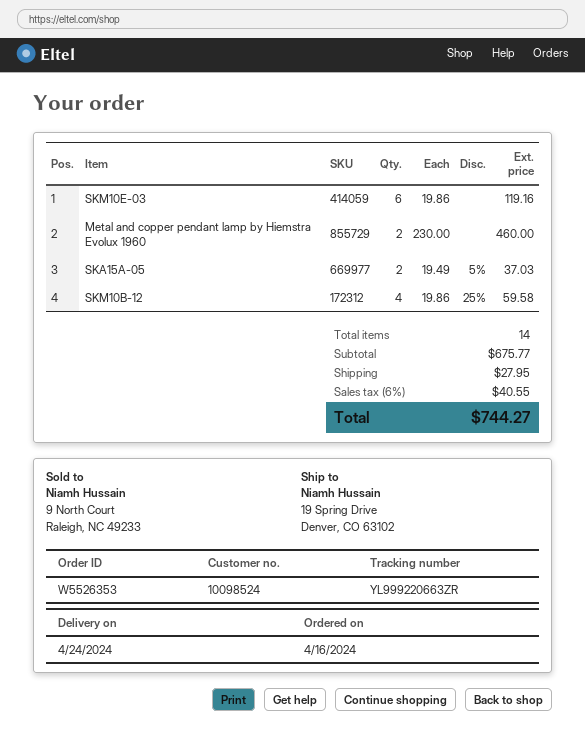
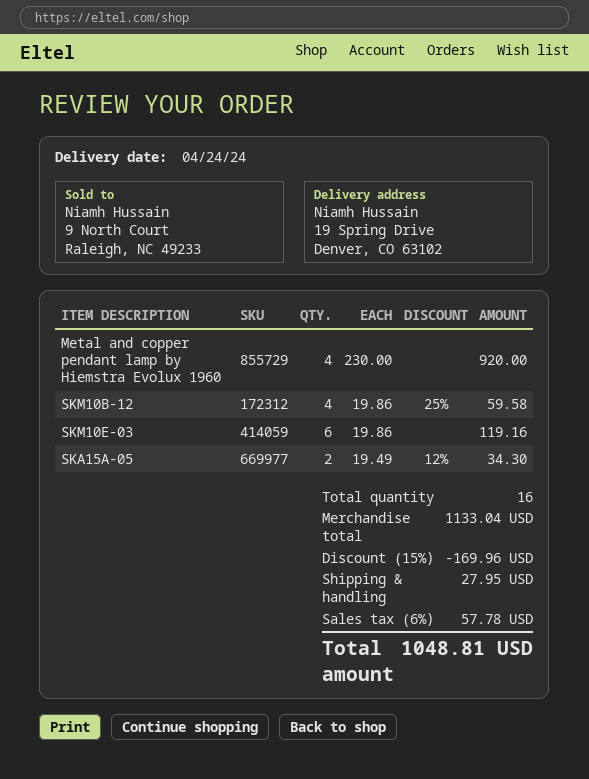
Metal and copper pendant lamp by Hiemstra Evolux 1960: 2 x 230.00 = 460.00 -> 4 x 230.00 = 920.00
SKA15A-05: 2 x 19.49 - 5% = 37.03 -> 2 x 19.49 - 12% = 34.30
total quantity: 14 -> 16
subtotal: 675.77 -> 1133.04
discount: none -> 15% = 169.96
tax: 6% = 40.55 -> 6% = 57.78
total: 744.27 -> 1048.81

